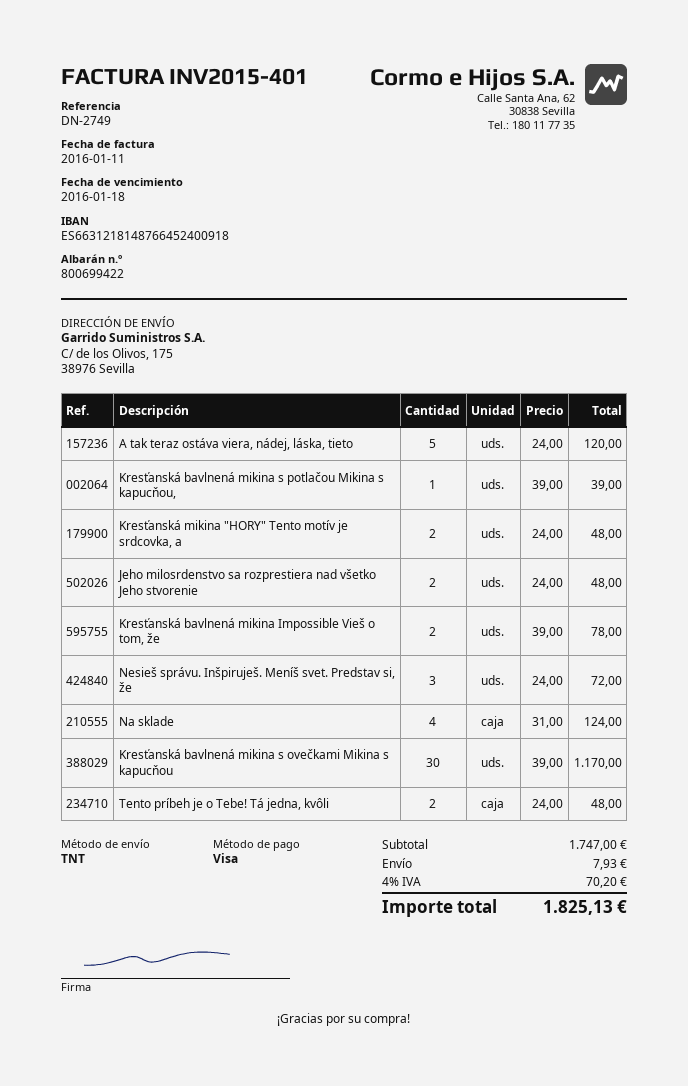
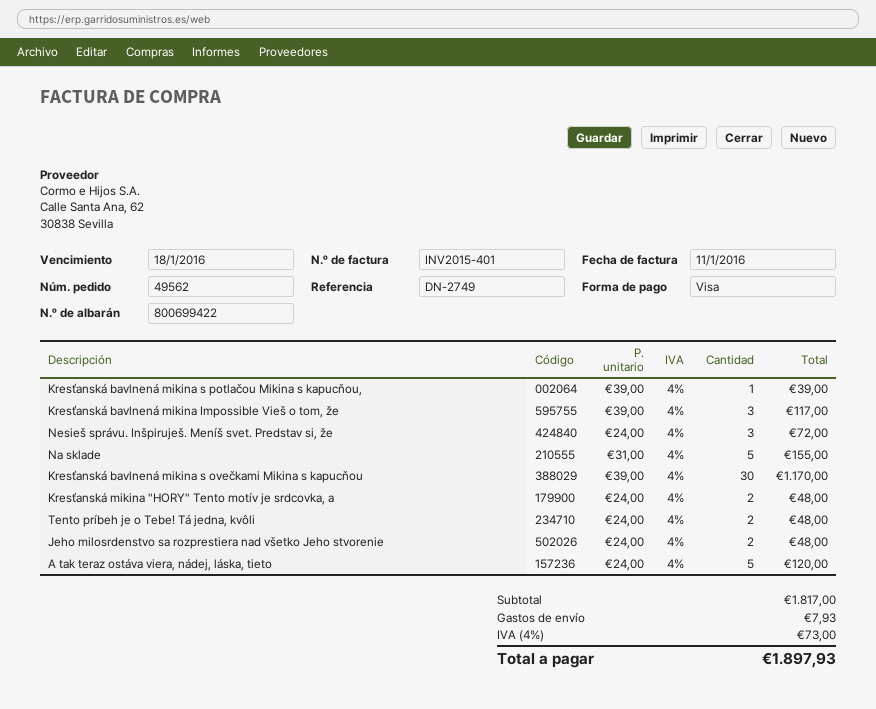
Kresťanská bavlnená mikina Impossible Vieš o tom, že: 2 x 39.00 = 78.00 -> 3 x 39.00 = 117.00
Na sklade: 4 x 31.00 = 124.00 -> 5 x 31.00 = 155.00
subtotal: 1747.00 -> 1817.00
tax: 4% = 70.20 -> 4% = 73.00
total: 1825.13 -> 1897.93

